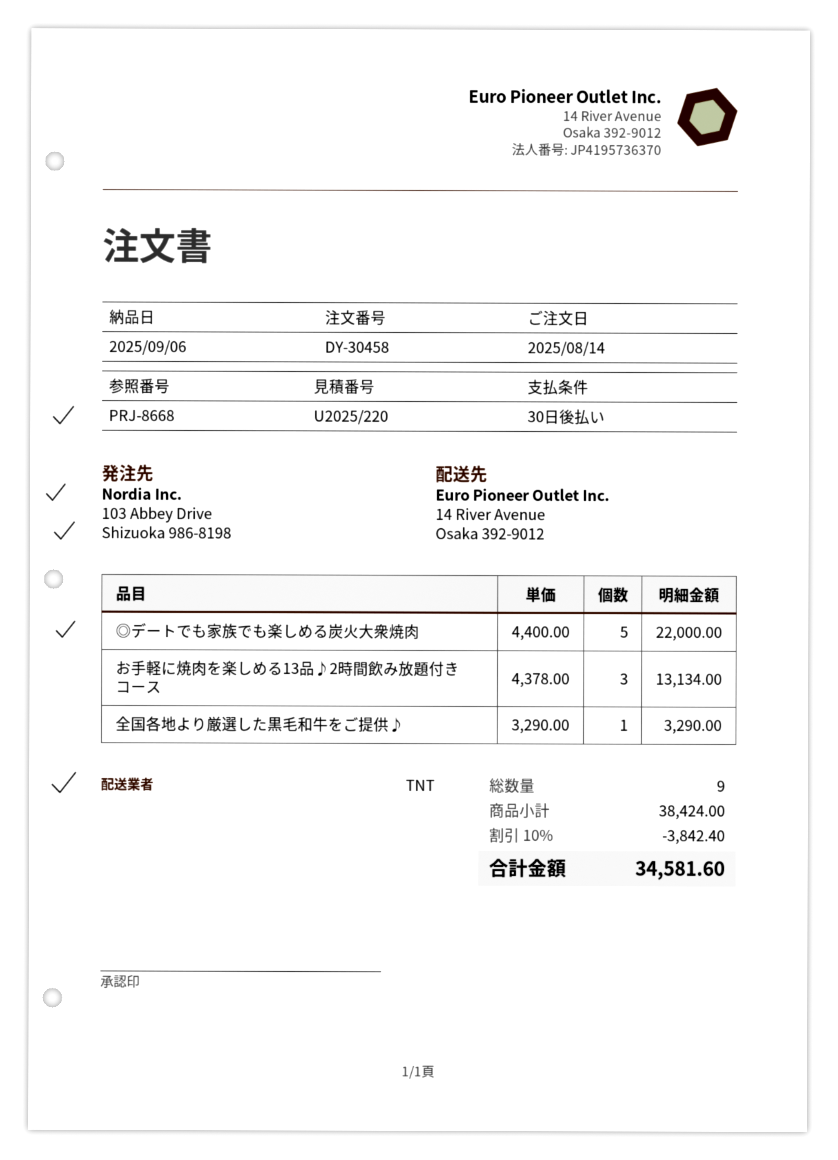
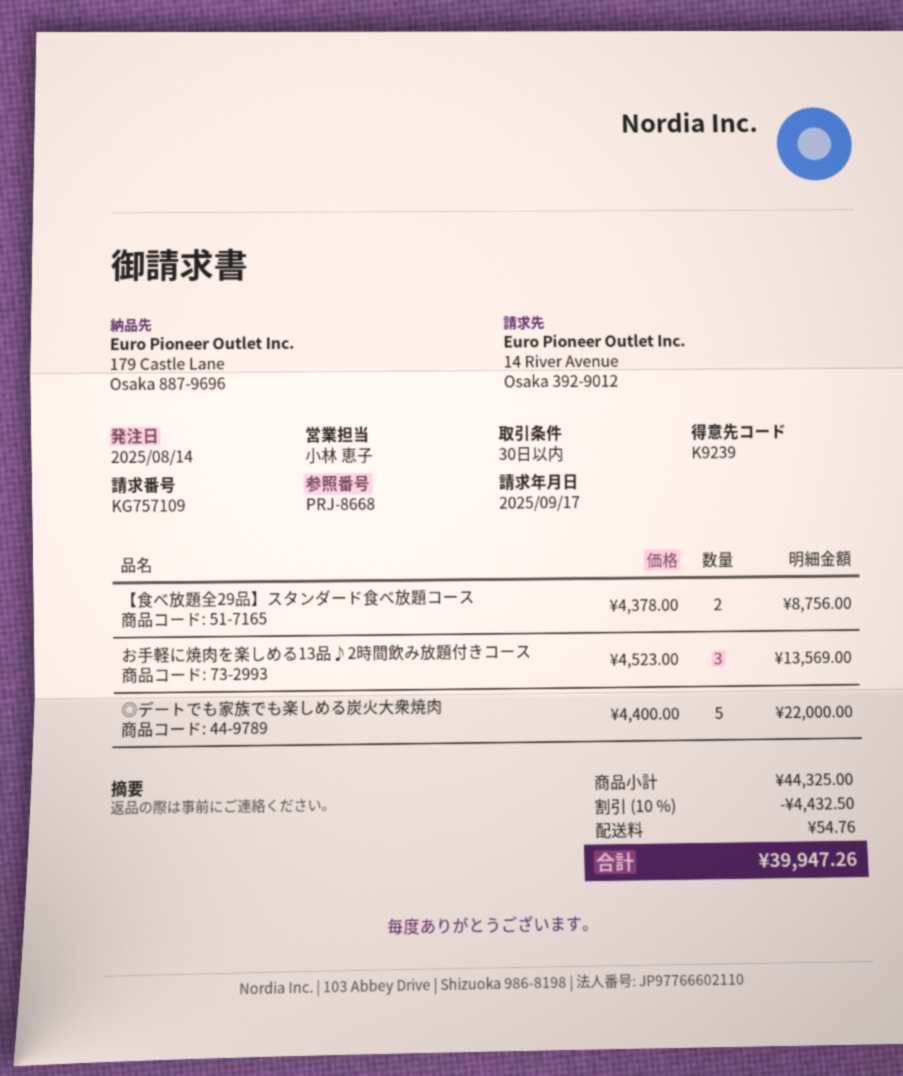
ship to: 14 River Avenue, Osaka 392-9012 -> 179 Castle Lane, Osaka 887-9696
お手軽に焼肉を楽しめる13品♪2時間飲み放題付きコース: 3 x 4378.00 = 13134.00 -> 3 x 4523.00 = 13569.00
全国各地より厳選した黒毛和牛をご提供♪: 1 x 3290.00 = 3290.00 -> none
【食べ放題全29品】スタンダード食べ放題コース: none -> 2 x 4378.00 = 8756.00
subtotal: 38424.00 -> 44325.00
discount: 10% = 3842.40 -> 10% = 4432.50
shipping: none -> 54.76
total: 34581.60 -> 39947.26

